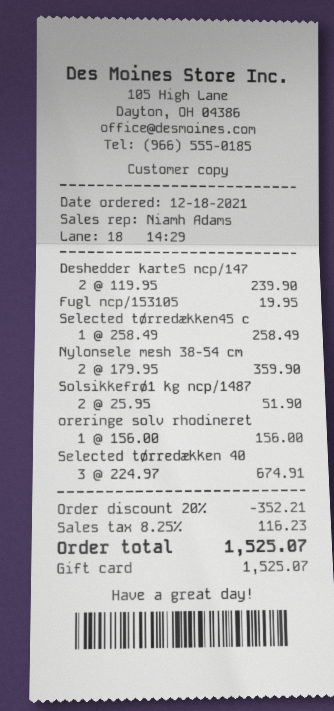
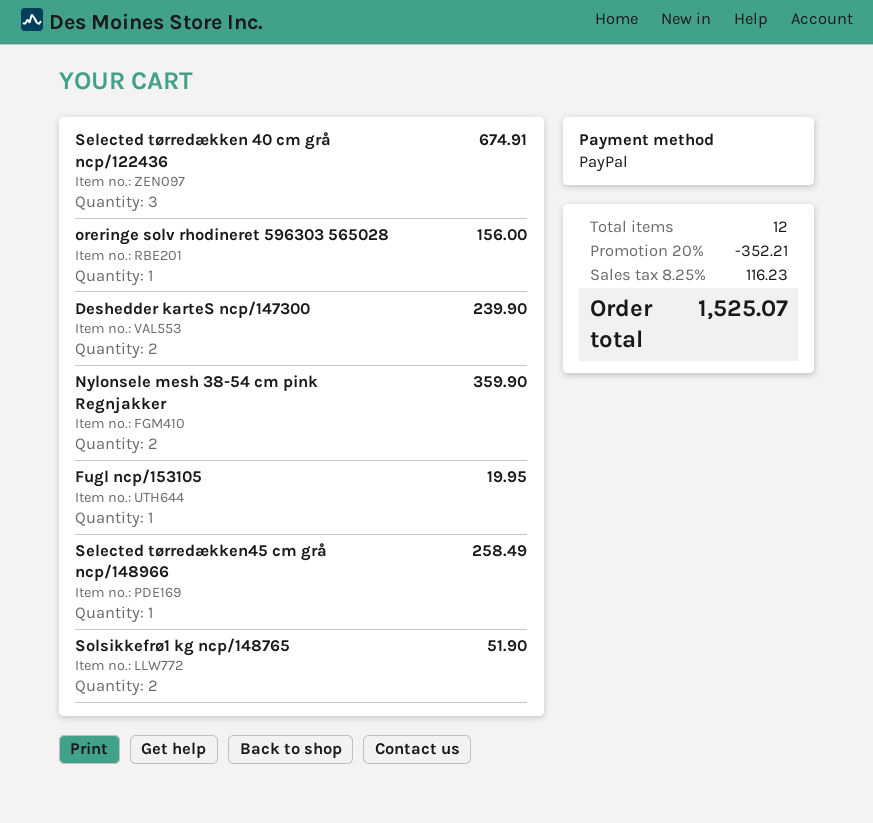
payment method: gift card -> PayPal

